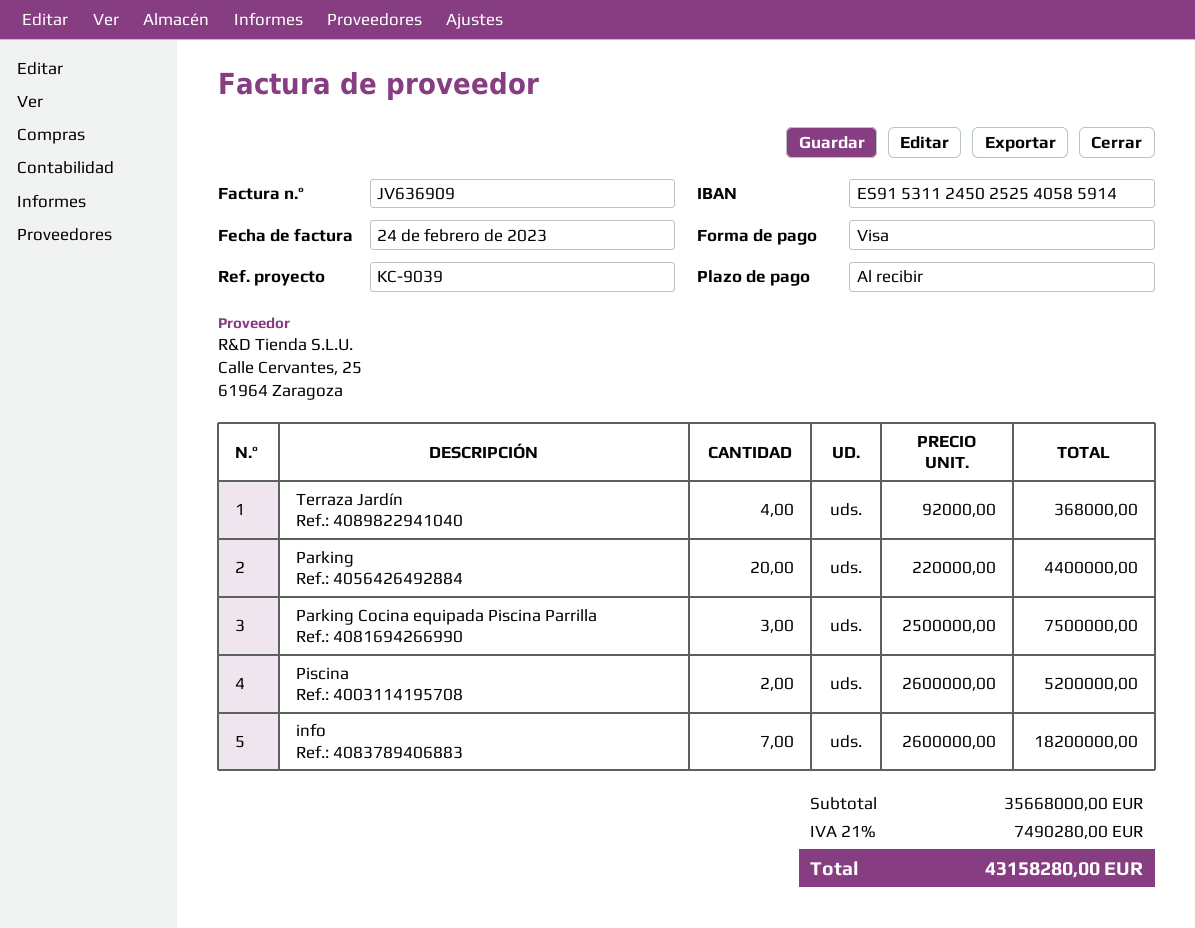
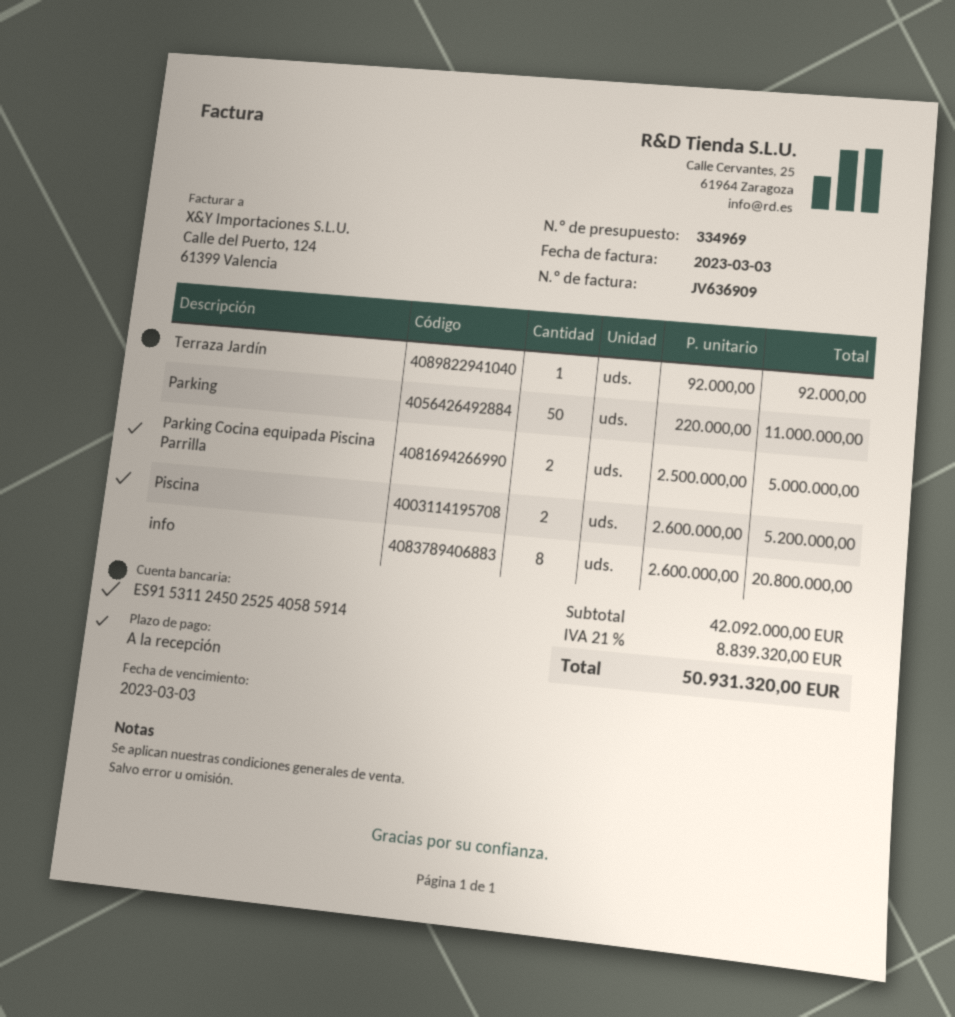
invoice date: 2023-02-24 -> 2023-03-03
Terraza Jardín: 4 x 92000.00 = 368000.00 -> 1 x 92000.00 = 92000.00
Parking: 20 x 220000.00 = 4400000.00 -> 50 x 220000.00 = 11000000.00
Parking Cocina equipada Piscina Parrilla: 3 x 2500000.00 = 7500000.00 -> 2 x 2500000.00 = 5000000.00
info: 7 x 2600000.00 = 18200000.00 -> 8 x 2600000.00 = 20800000.00
subtotal: 35668000.00 -> 42092000.00
tax: 21% = 7490280.00 -> 21% = 8839320.00
total: 43158280.00 -> 50931320.00

